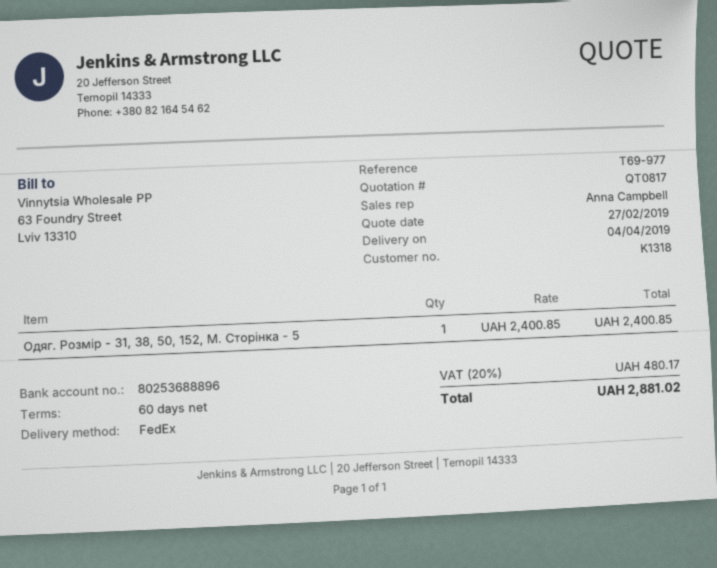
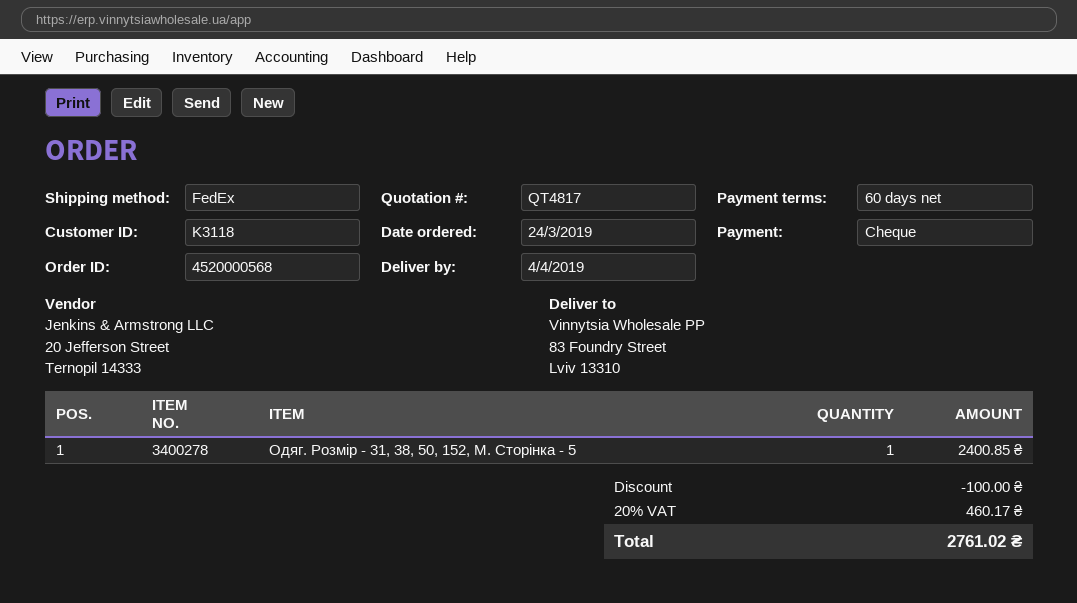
quote number: QT0817 -> QT4817
customer number: K1318 -> K3118
discount: none -> 100.00
tax: 20% = 480.17 -> 20% = 460.17
total: 2881.02 -> 2761.02

